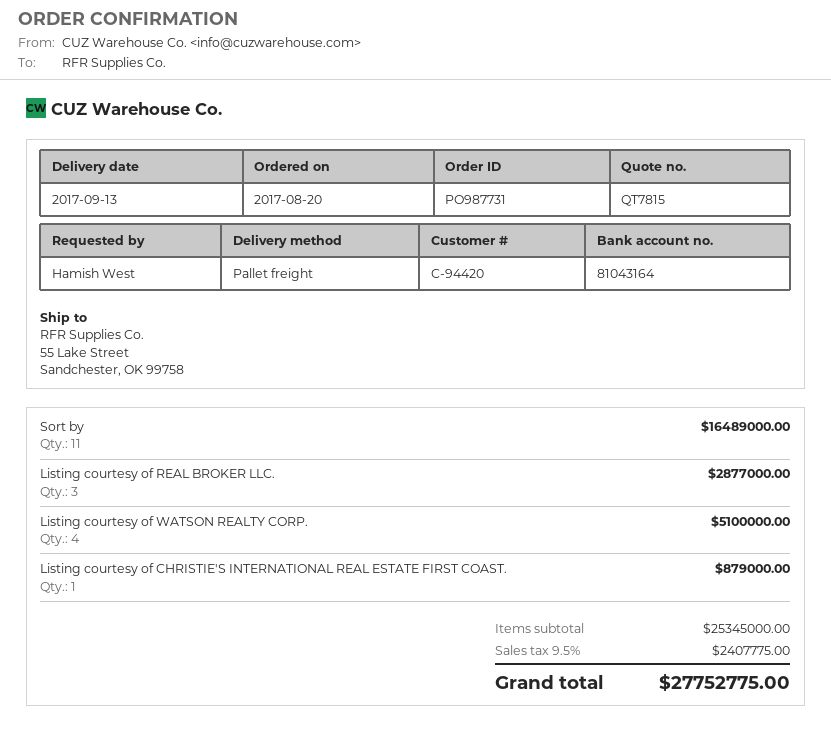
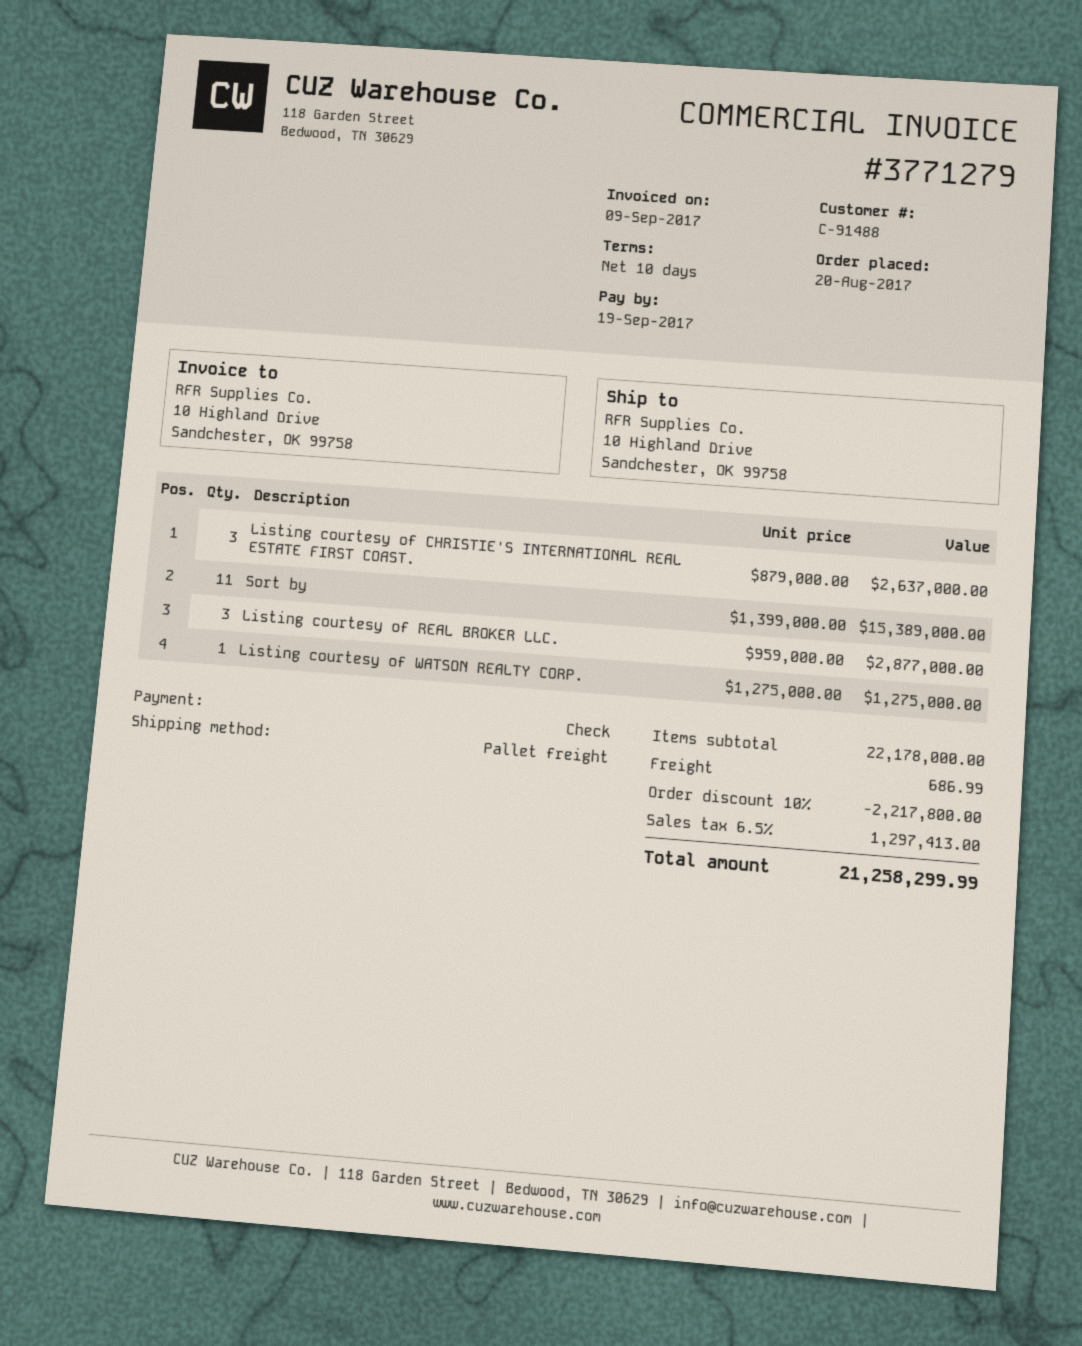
customer number: C-94420 -> C-91488
ship to: 55 Lake Street, Sandchester, OK 99758 -> 10 Highland Drive, Sandchester, OK 99758
Sort by: 11 for 16489000.00 -> 11 for 15389000.00
Listing courtesy of WATSON REALTY CORP.: 4 for 5100000.00 -> 1 for 1275000.00
Listing courtesy of CHRISTIE'S INTERNATIONAL REAL ESTATE FIRST COAST.: 1 for 879000.00 -> 3 for 2637000.00
subtotal: 25345000.00 -> 22178000.00
discount: none -> 10% = 2217800.00
shipping: none -> 686.99
tax: 9.5% = 2407775.00 -> 6.5% = 1297413.00
total: 27752775.00 -> 21258299.99

